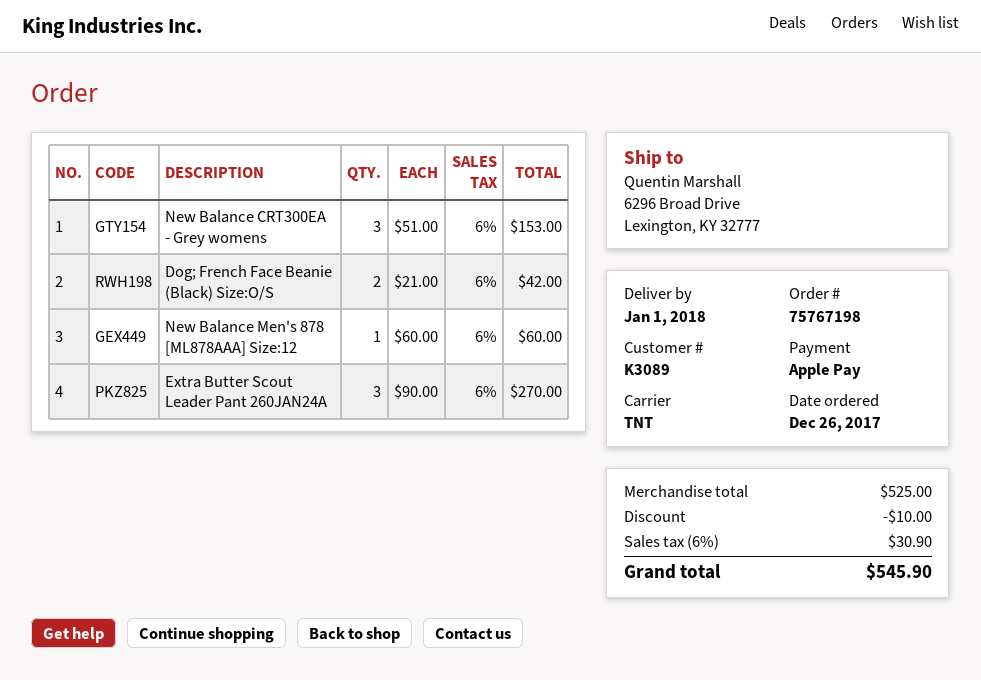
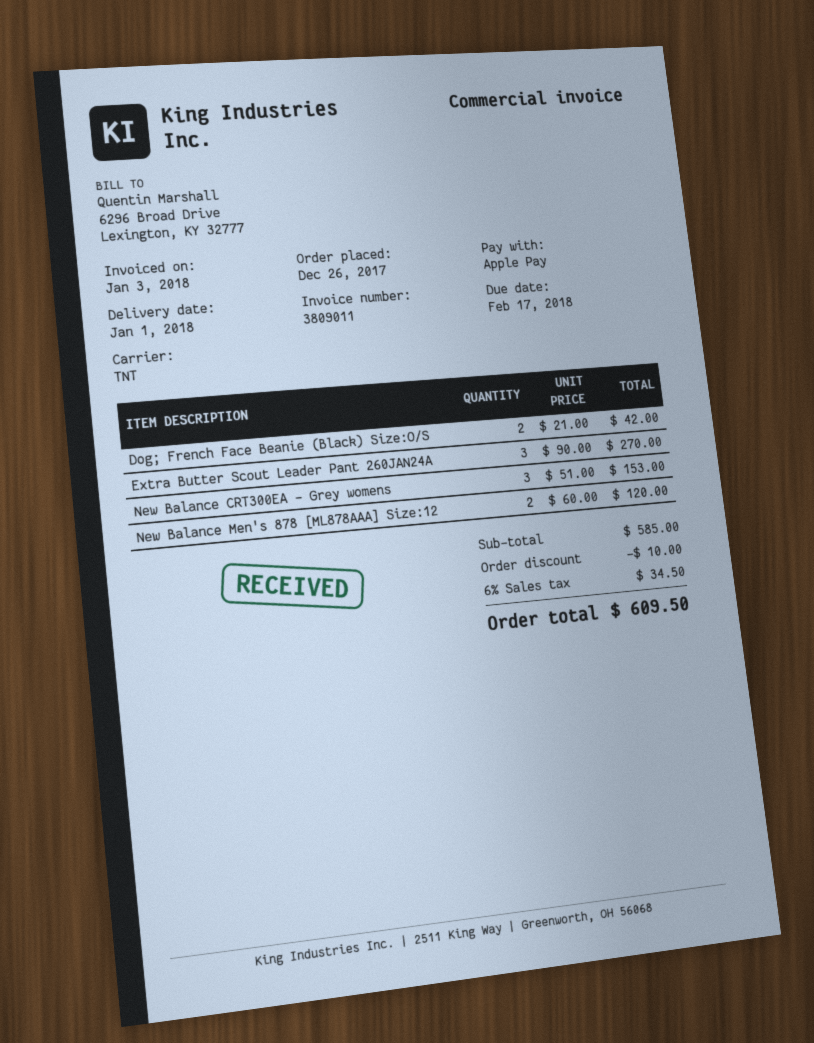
New Balance Men's 878 [ML878AAA] Size:12: 1 x 60.00 = 60.00 -> 2 x 60.00 = 120.00
subtotal: 525.00 -> 585.00
tax: 6% = 30.90 -> 6% = 34.50
total: 545.90 -> 609.50

